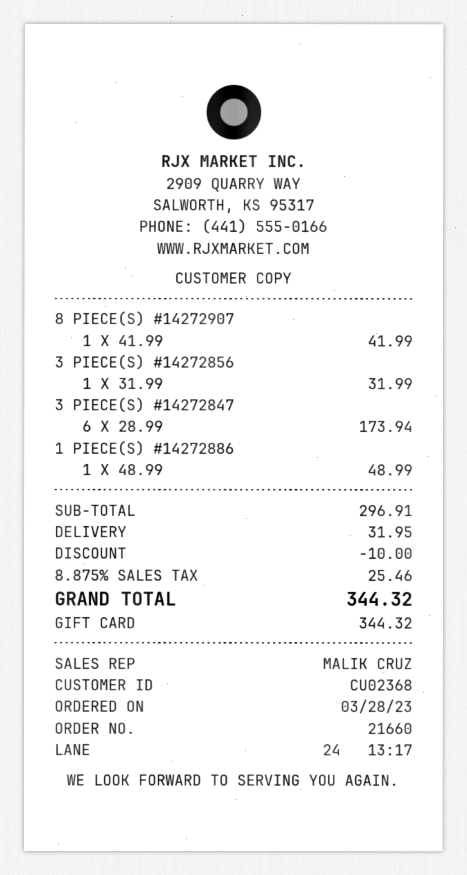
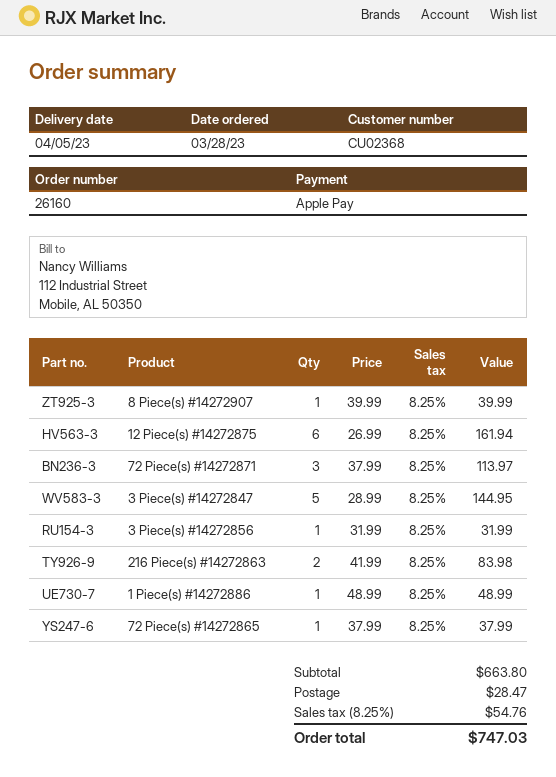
order number: 21660 -> 26160
payment method: gift card -> Apple Pay
8 PIECE(S) #14272907: 1 x 41.99 = 41.99 -> 1 x 39.99 = 39.99
3 PIECE(S) #14272847: 6 x 28.99 = 173.94 -> 5 x 28.99 = 144.95
12 Piece(s) #14272875: none -> 6 x 26.99 = 161.94
72 Piece(s) #14272871: none -> 3 x 37.99 = 113.97
216 Piece(s) #14272863: none -> 2 x 41.99 = 83.98
72 Piece(s) #14272865: none -> 1 x 37.99 = 37.99
subtotal: 296.91 -> 663.80
discount: 10.00 -> none
shipping: 31.95 -> 28.47
tax: 8.875% = 25.46 -> 8.25% = 54.76
total: 344.32 -> 747.03

